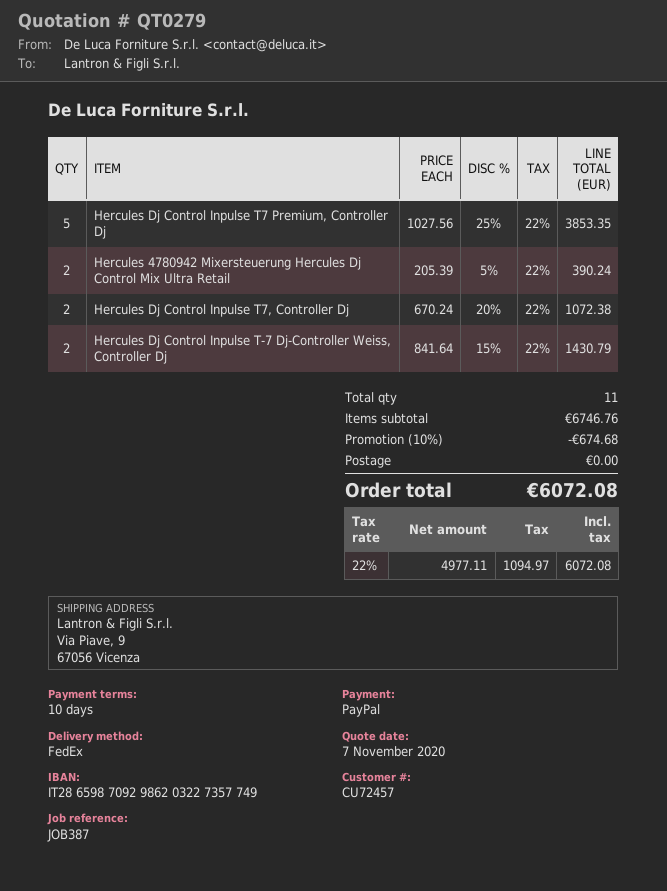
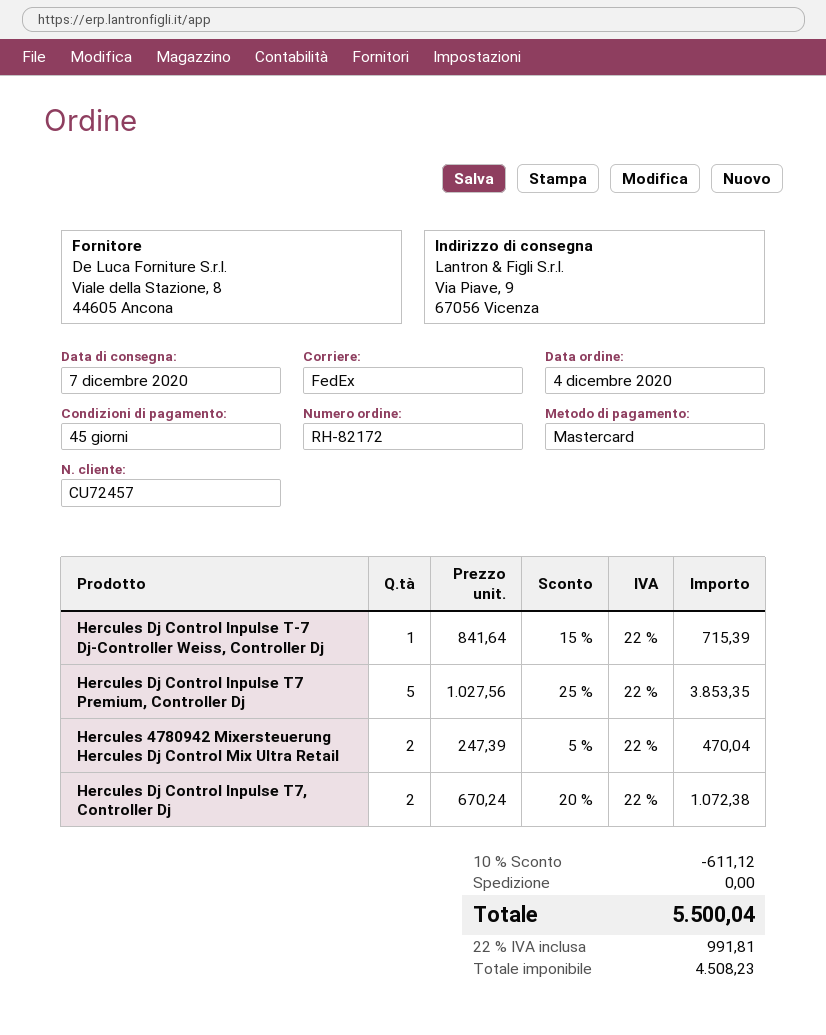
payment terms: 10 days -> 45 days
payment method: PayPal -> Mastercard
Hercules 4780942 Mixersteuerung Hercules Dj Control Mix Ultra Retail: 2 x 205.39 - 5% = 390.24 -> 2 x 247.39 - 5% = 470.04
Hercules Dj Control Inpulse T-7 Dj-Controller Weiss, Controller Dj: 2 x 841.64 - 15% = 1430.79 -> 1 x 841.64 - 15% = 715.39
discount: 10% = 674.68 -> 10% = 611.12
net: 4977.11 -> 4508.23
tax: 22% = 1094.97 -> 22% = 991.81
total: 6072.08 -> 5500.04

